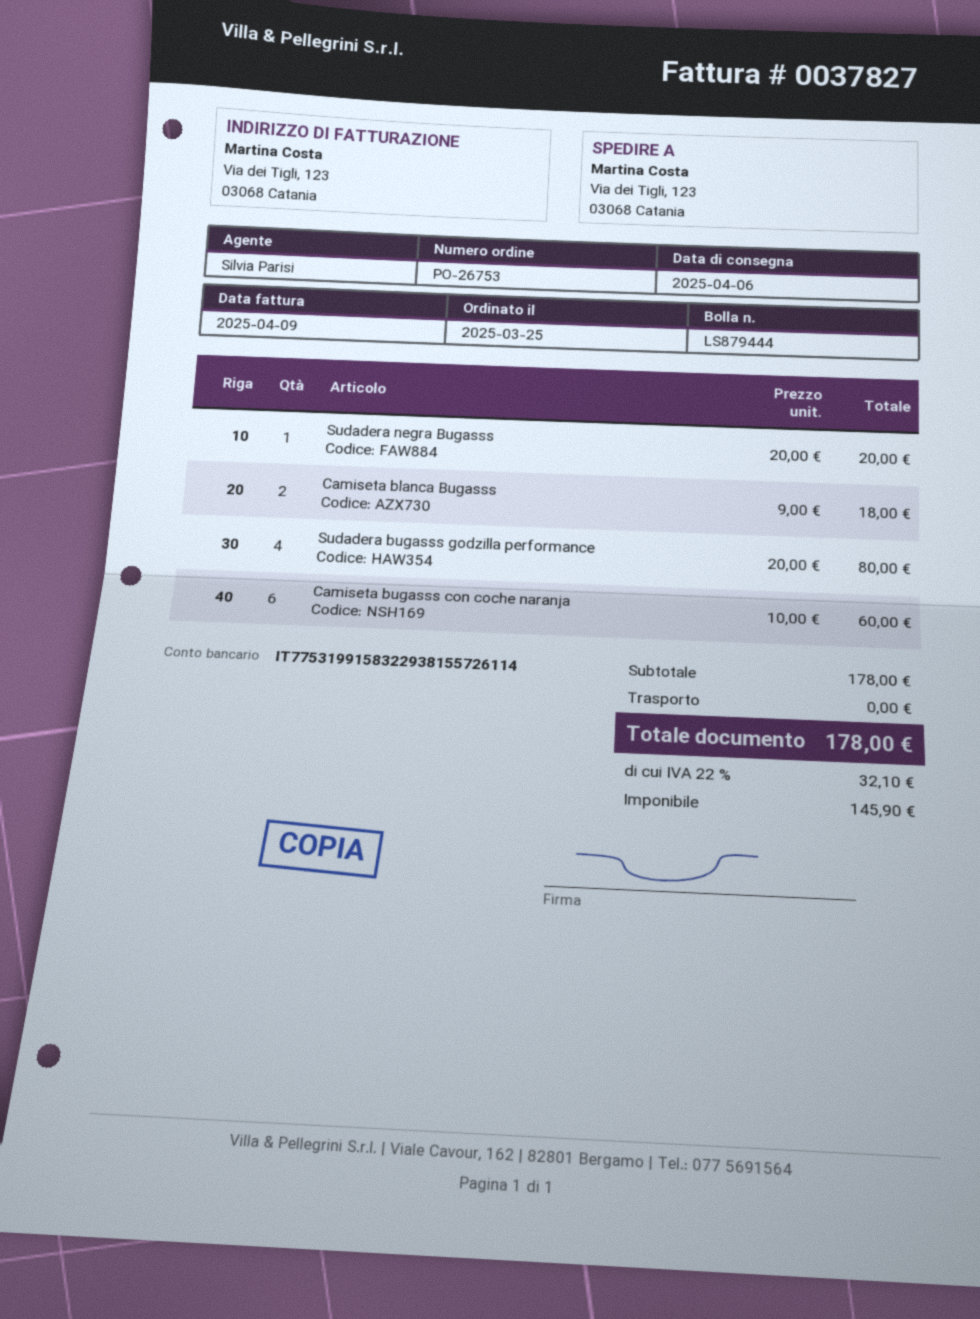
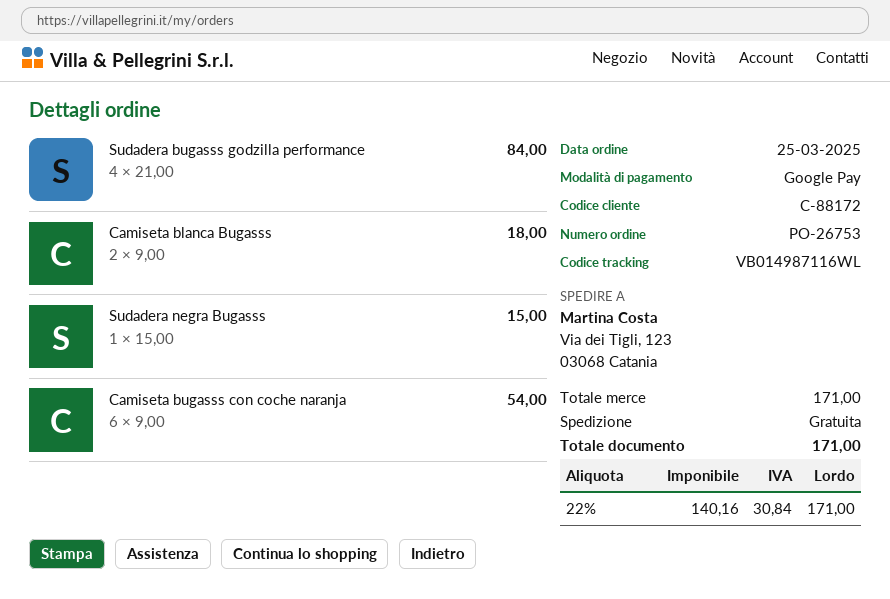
Sudadera negra Bugasss: 1 x 20.00 = 20.00 -> 1 x 15.00 = 15.00
Sudadera bugasss godzilla performance: 4 x 20.00 = 80.00 -> 4 x 21.00 = 84.00
Camiseta bugasss con coche naranja: 6 x 10.00 = 60.00 -> 6 x 9.00 = 54.00
subtotal: 178.00 -> 171.00
net: 145.90 -> 140.16
tax: 22% = 32.10 -> 22% = 30.84
total: 178.00 -> 171.00

